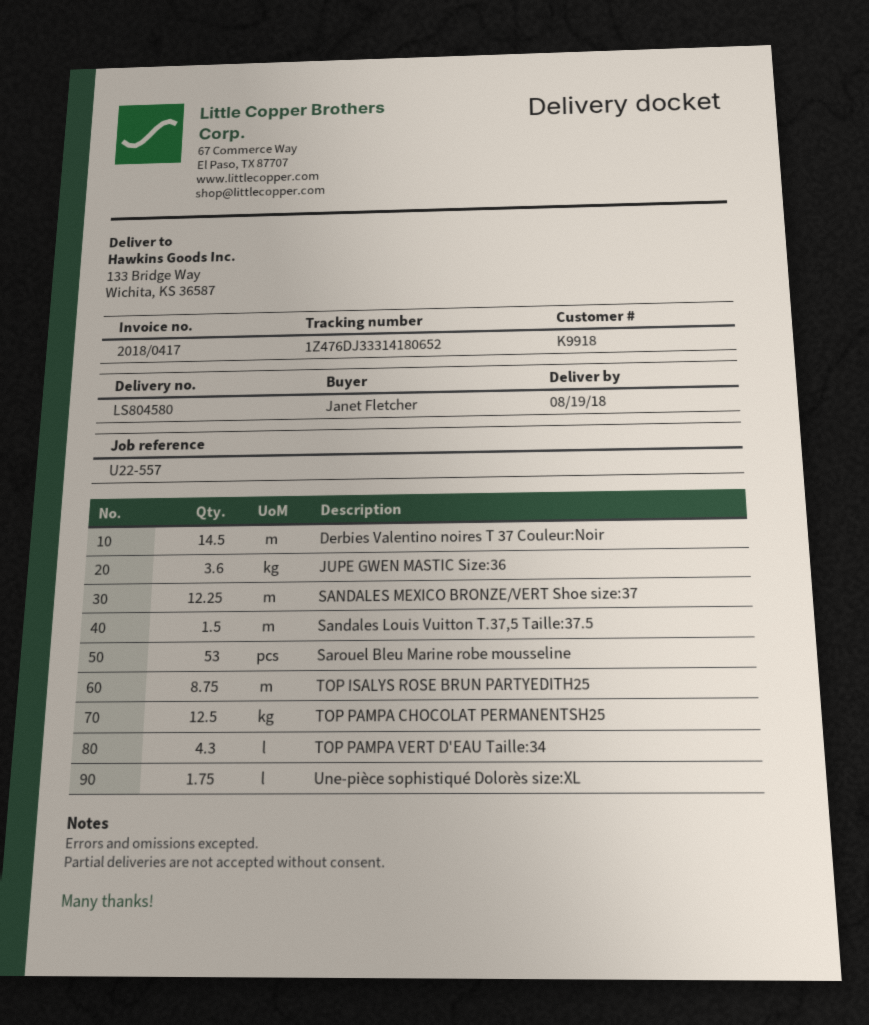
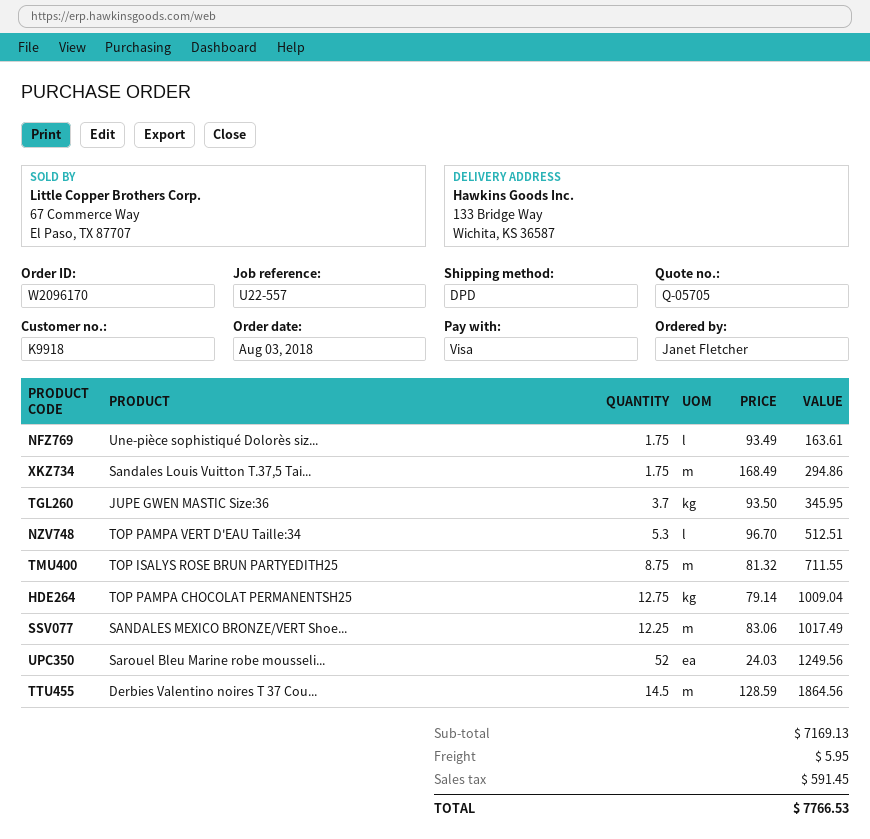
JUPE GWEN MASTIC Size:36: 3.6 -> 3.7
Sandales Louis Vuitton T.37,5 Taille:37.5: 1.5 -> 1.75
Sarouel Bleu Marine robe mousseline: 53 -> 52
TOP PAMPA CHOCOLAT PERMANENTSH25: 12.5 -> 12.75
TOP PAMPA VERT D'EAU Taille:34: 4.3 -> 5.3

